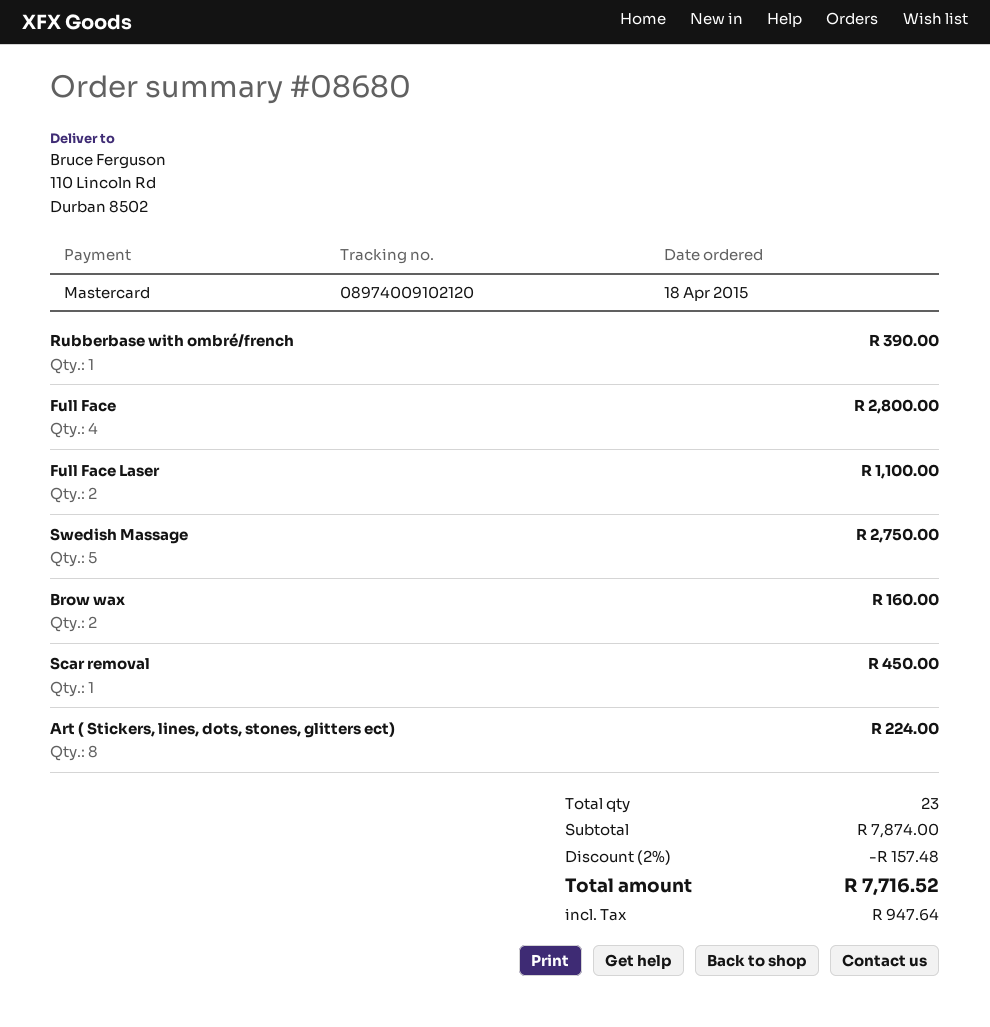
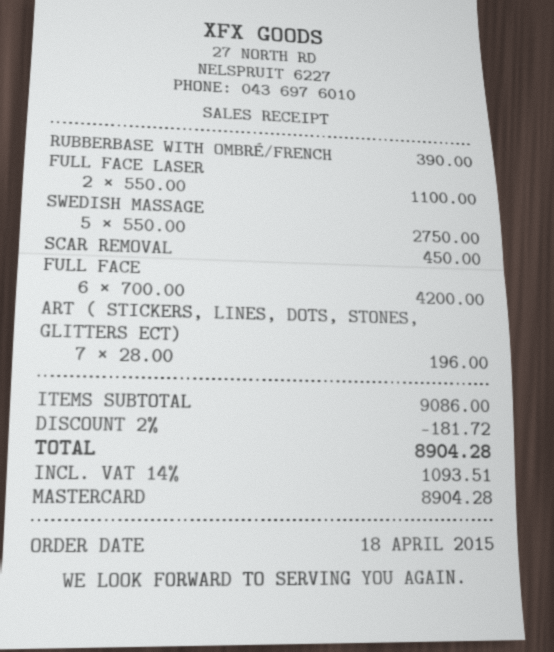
Full Face: 4 for 2800.00 -> 6 for 4200.00
Brow wax: 2 for 160.00 -> none
Art ( Stickers, lines, dots, stones, glitters ect): 8 for 224.00 -> 7 for 196.00
subtotal: 7874.00 -> 9086.00
discount: 2% = 157.48 -> 2% = 181.72
tax: 947.64 -> 1093.51
total: 7716.52 -> 8904.28

